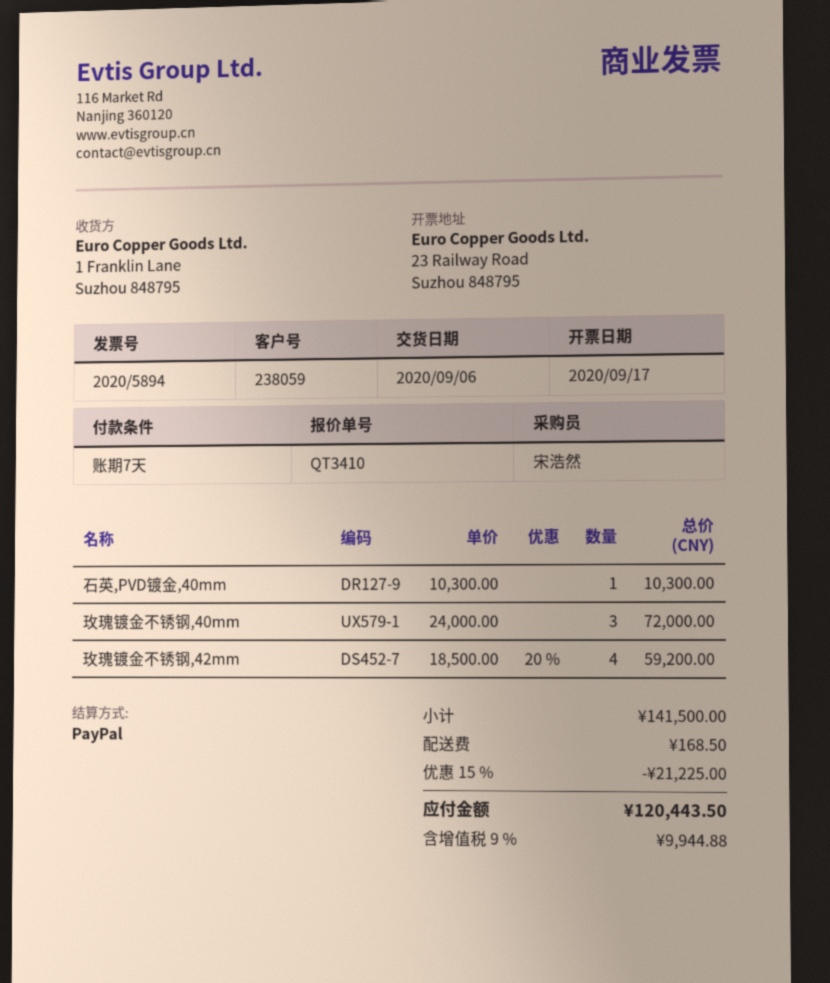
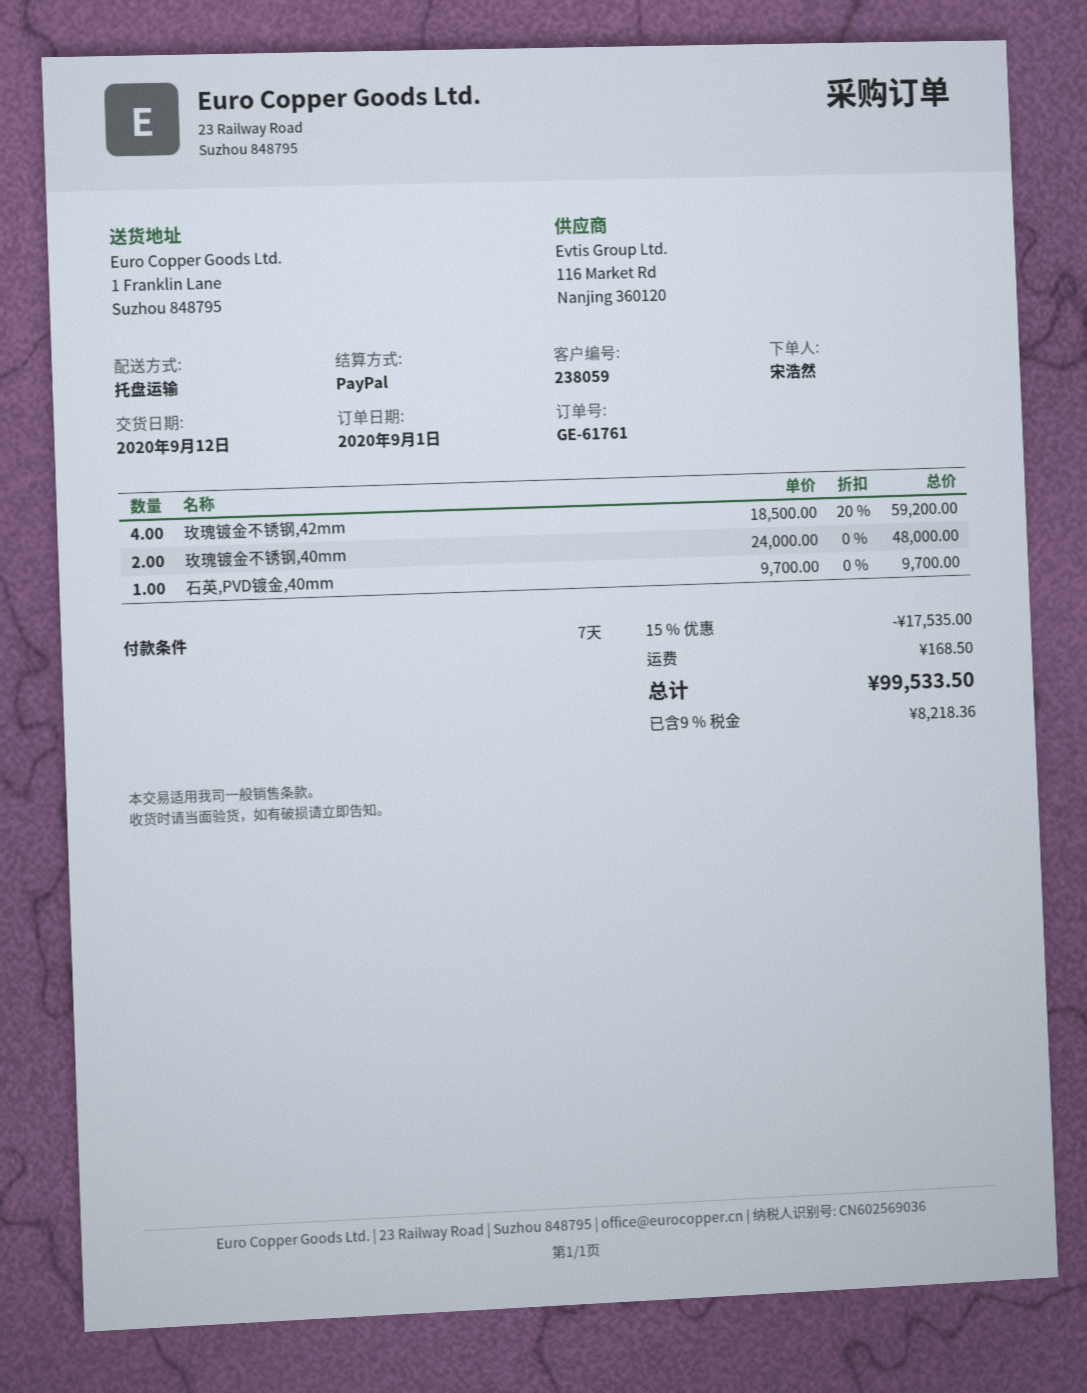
delivery date: 2020-09-06 -> 2020-09-12
石英,PVD镀金,40mm: 1 x 10300.00 = 10300.00 -> 1 x 9700.00 = 9700.00
玫瑰镀金不锈钢,40mm: 3 x 24000.00 = 72000.00 -> 2 x 24000.00 = 48000.00
discount: 15% = 21225.00 -> 15% = 17535.00
tax: 9% = 9944.88 -> 9% = 8218.36
total: 120443.50 -> 99533.50

